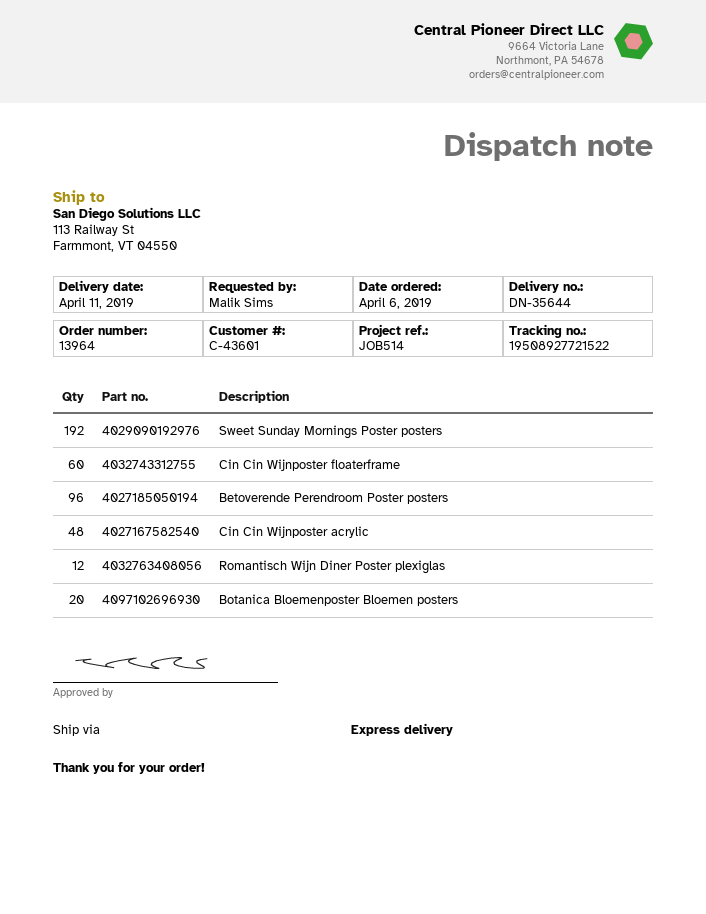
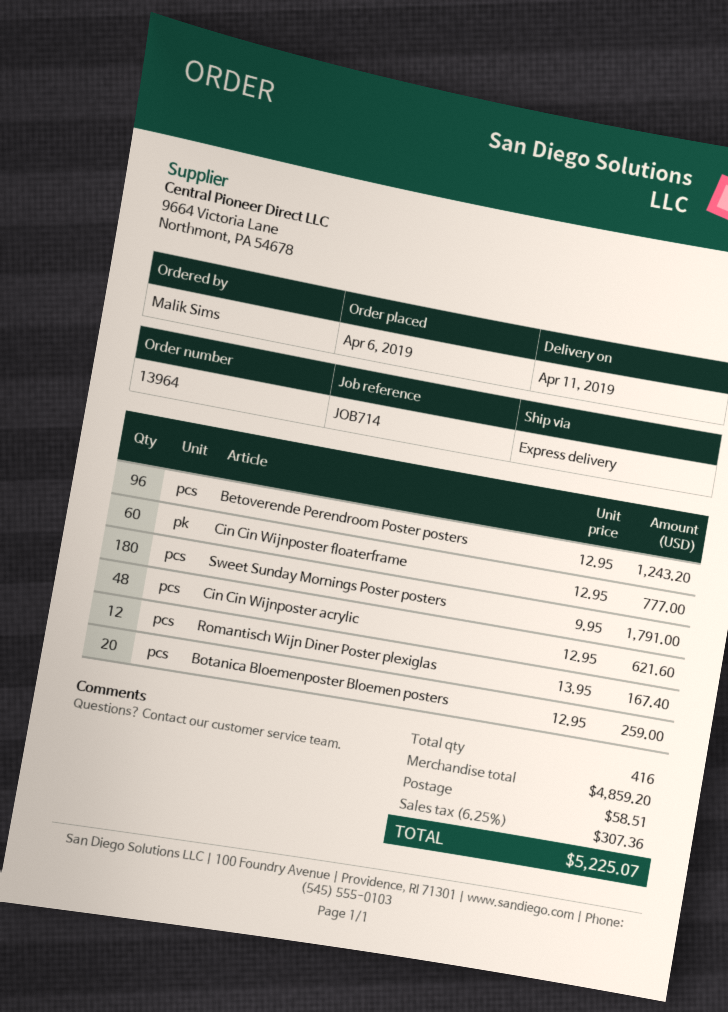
reference: JOB514 -> JOB714
Sweet Sunday Mornings Poster posters: 192 -> 180

